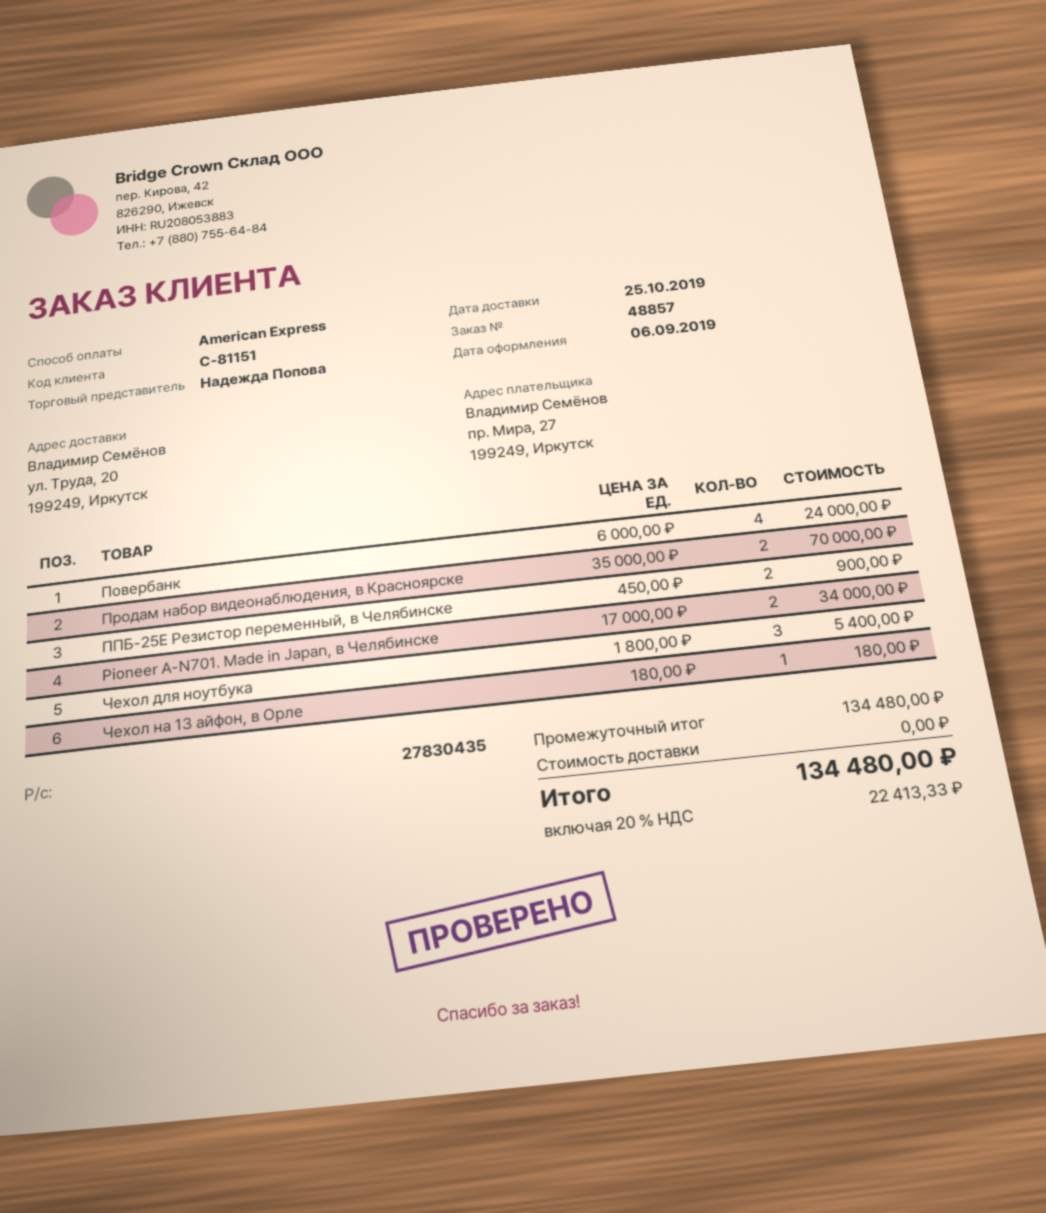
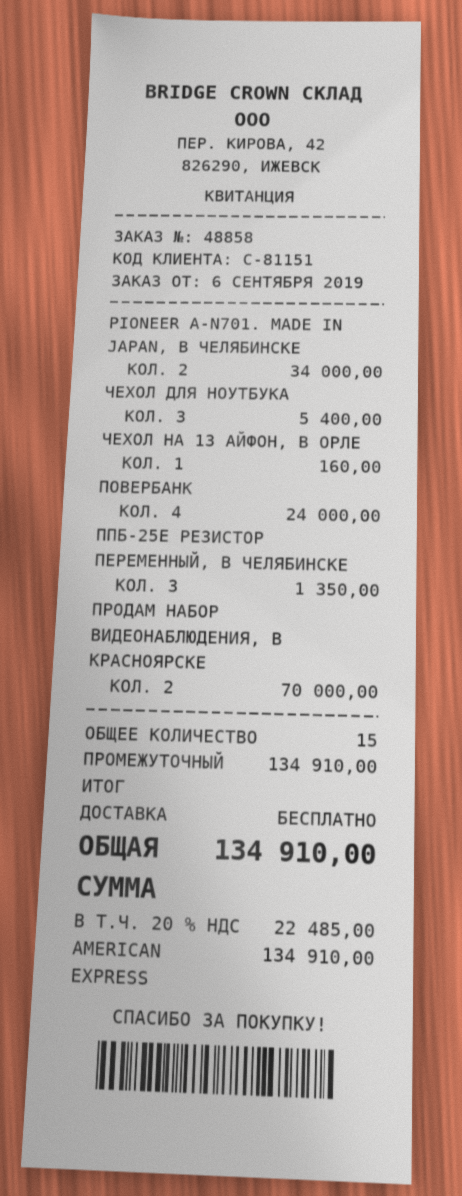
order number: 48857 -> 48858
ППБ-25Е Резистор переменный, в Челябинске: 2 for 900.00 -> 3 for 1350.00
Чехол на 13 айфон, в Орле: 1 for 180.00 -> 1 for 160.00
subtotal: 134480.00 -> 134910.00
tax: 20% = 22413.33 -> 20% = 22485.00
total: 134480.00 -> 134910.00

